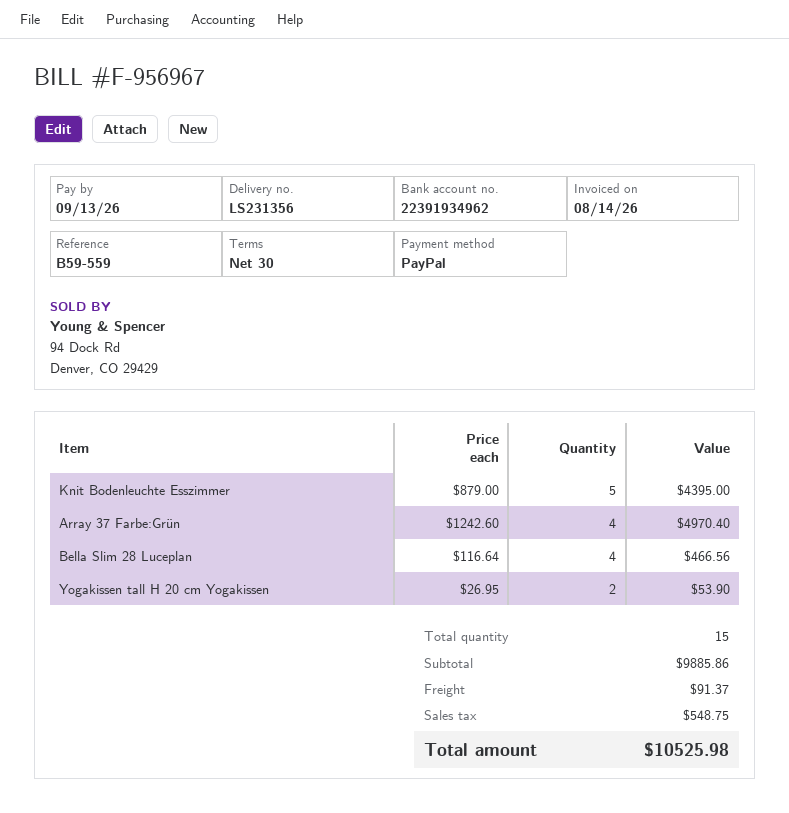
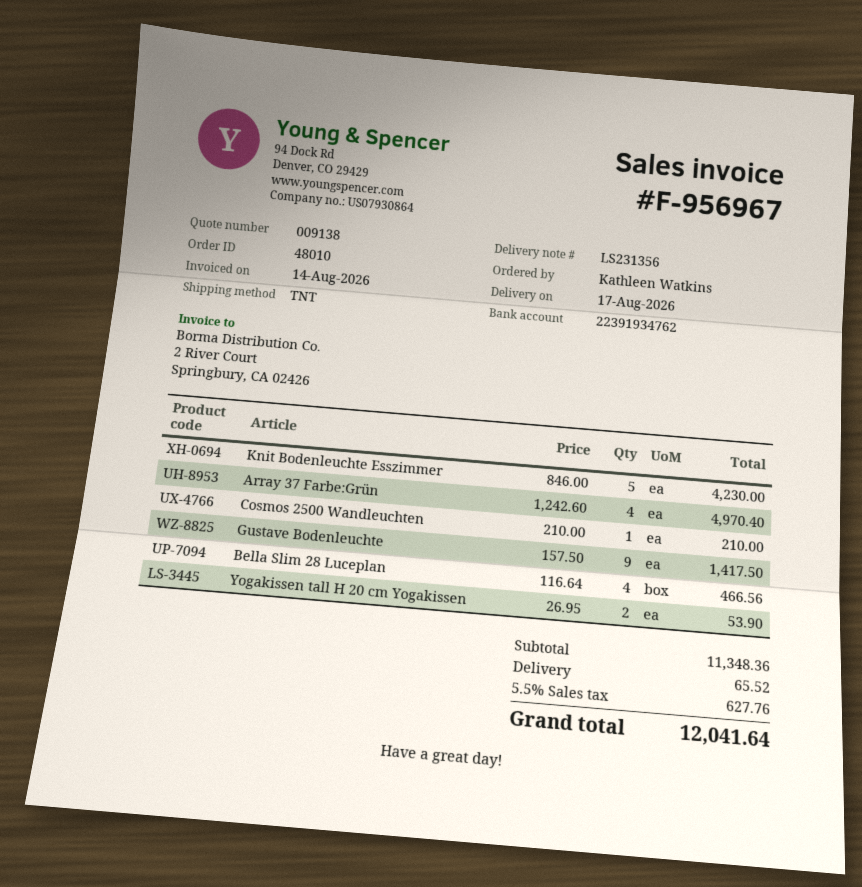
bank account: 22391934962 -> 22391934762
Knit Bodenleuchte Esszimmer: 5 x 879.00 = 4395.00 -> 5 x 846.00 = 4230.00
Cosmos 2500 Wandleuchten: none -> 1 x 210.00 = 210.00
Gustave Bodenleuchte: none -> 9 x 157.50 = 1417.50
subtotal: 9885.86 -> 11348.36
shipping: 91.37 -> 65.52
tax: 548.75 -> 627.76
total: 10525.98 -> 12041.64

